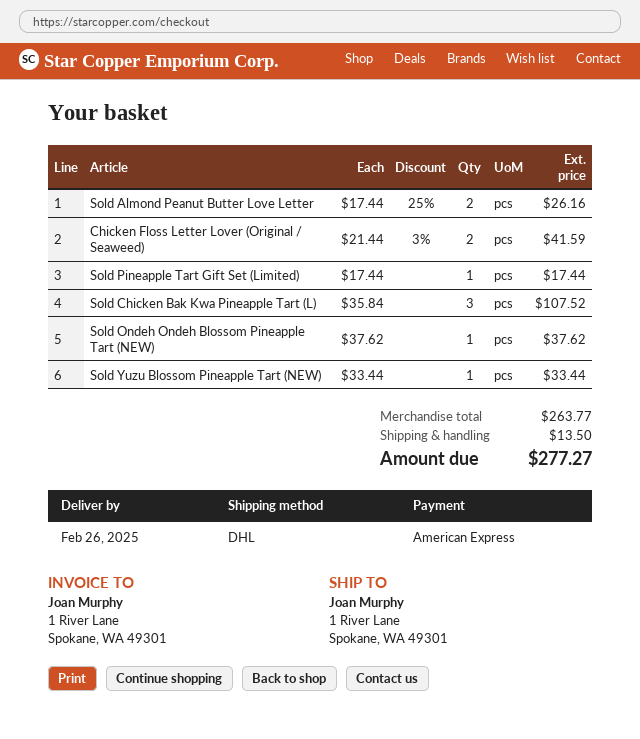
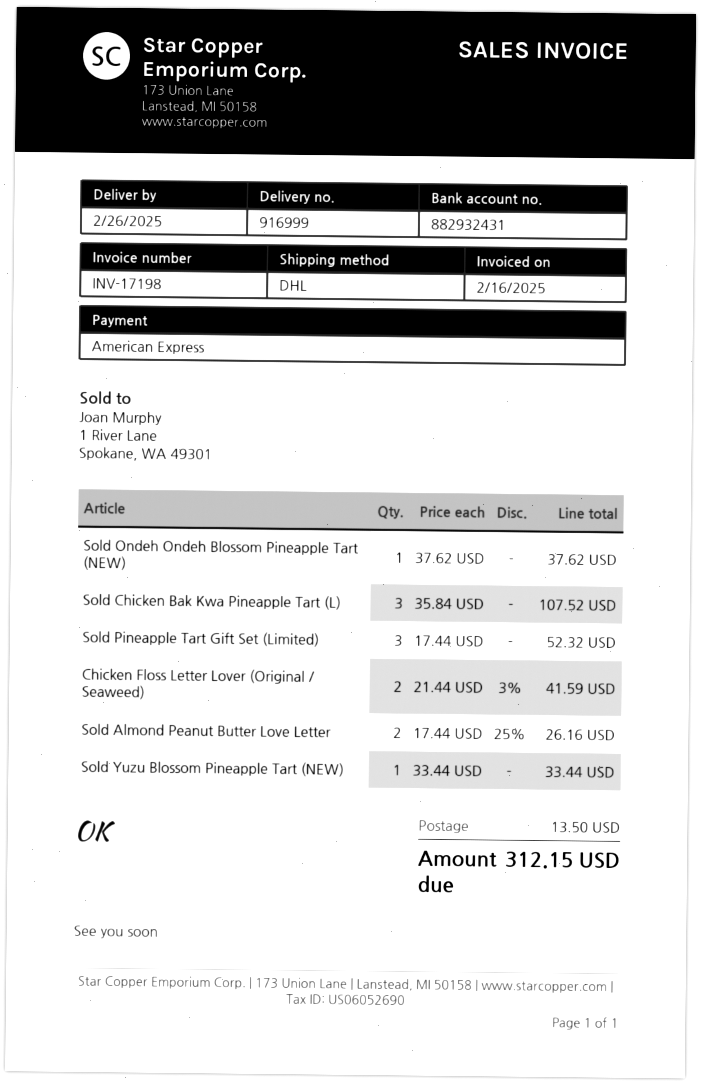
Sold Pineapple Tart Gift Set (Limited): 1 x 17.44 = 17.44 -> 3 x 17.44 = 52.32
total: 277.27 -> 312.15

